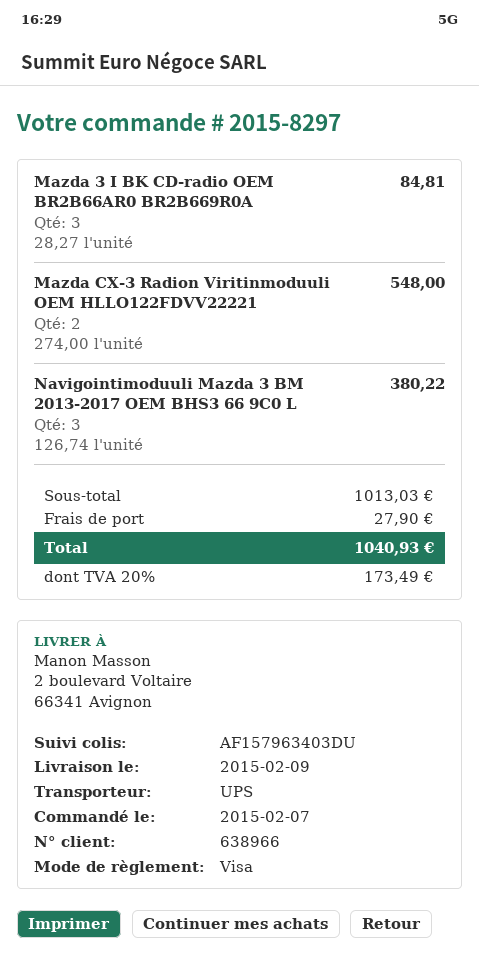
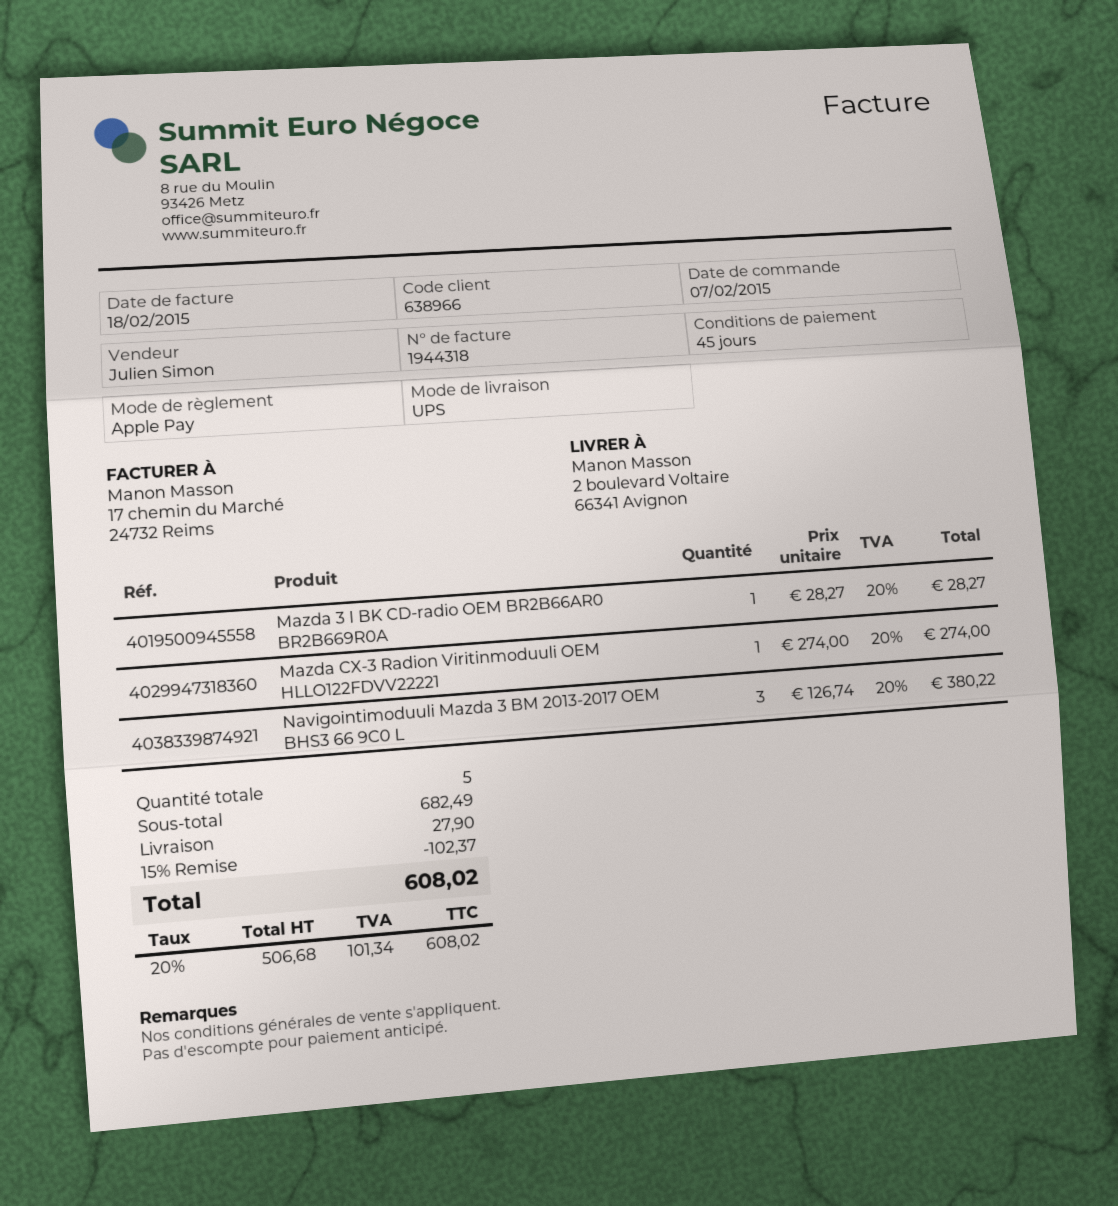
payment method: Visa -> Apple Pay
Mazda 3 I BK CD-radio OEM BR2B66AR0 BR2B669R0A: 3 x 28.27 = 84.81 -> 1 x 28.27 = 28.27
Mazda CX-3 Radion Viritinmoduuli OEM HLLO122FDVV22221: 2 x 274.00 = 548.00 -> 1 x 274.00 = 274.00
subtotal: 1013.03 -> 682.49
discount: none -> 15% = 102.37
tax: 20% = 173.49 -> 20% = 101.34
total: 1040.93 -> 608.02

